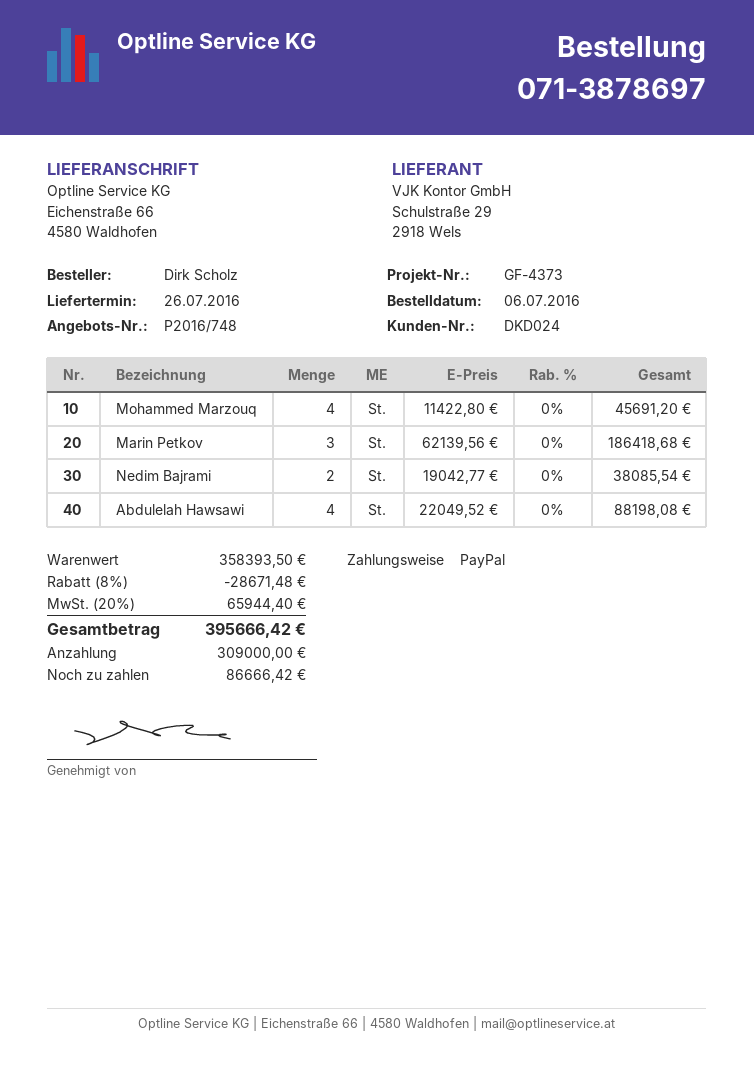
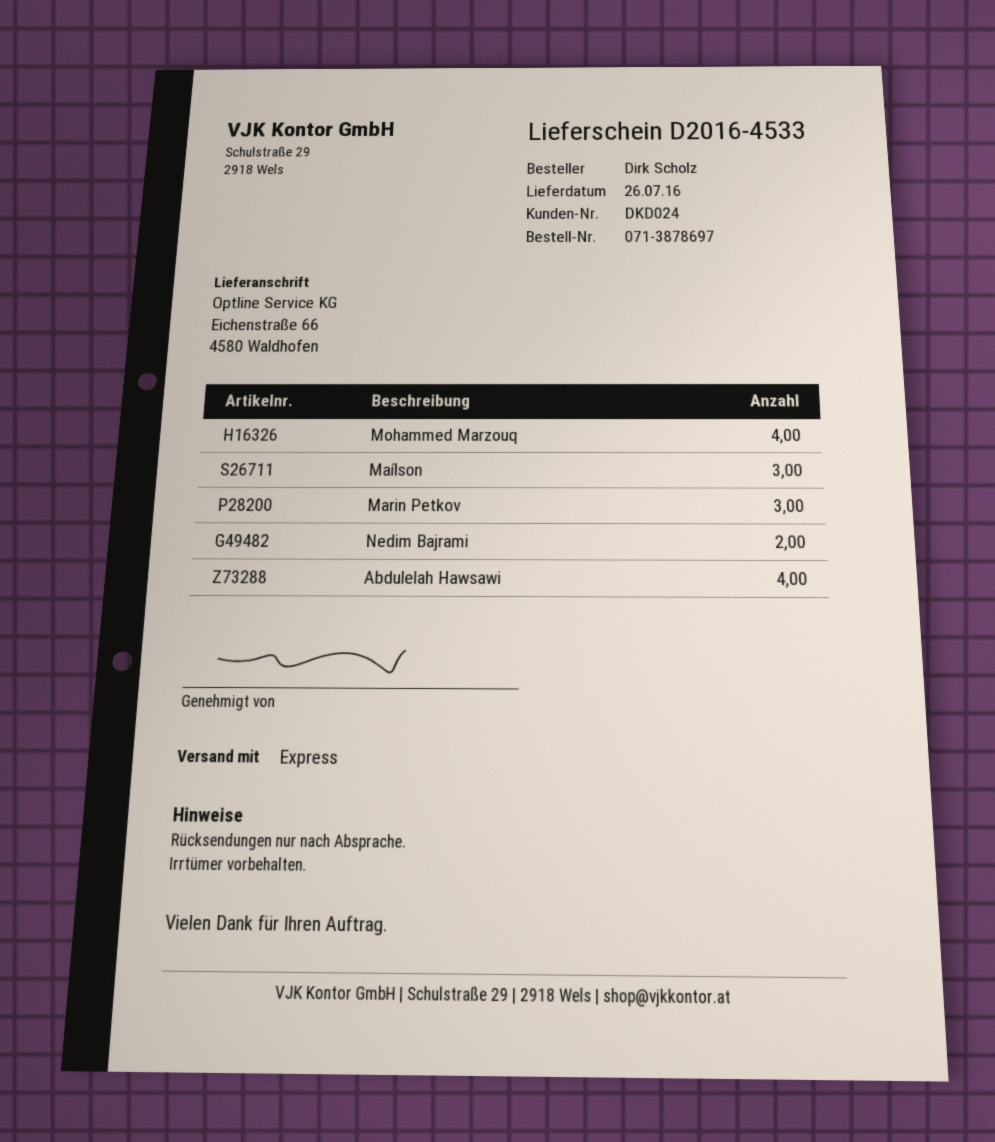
Maílson: none -> 3

